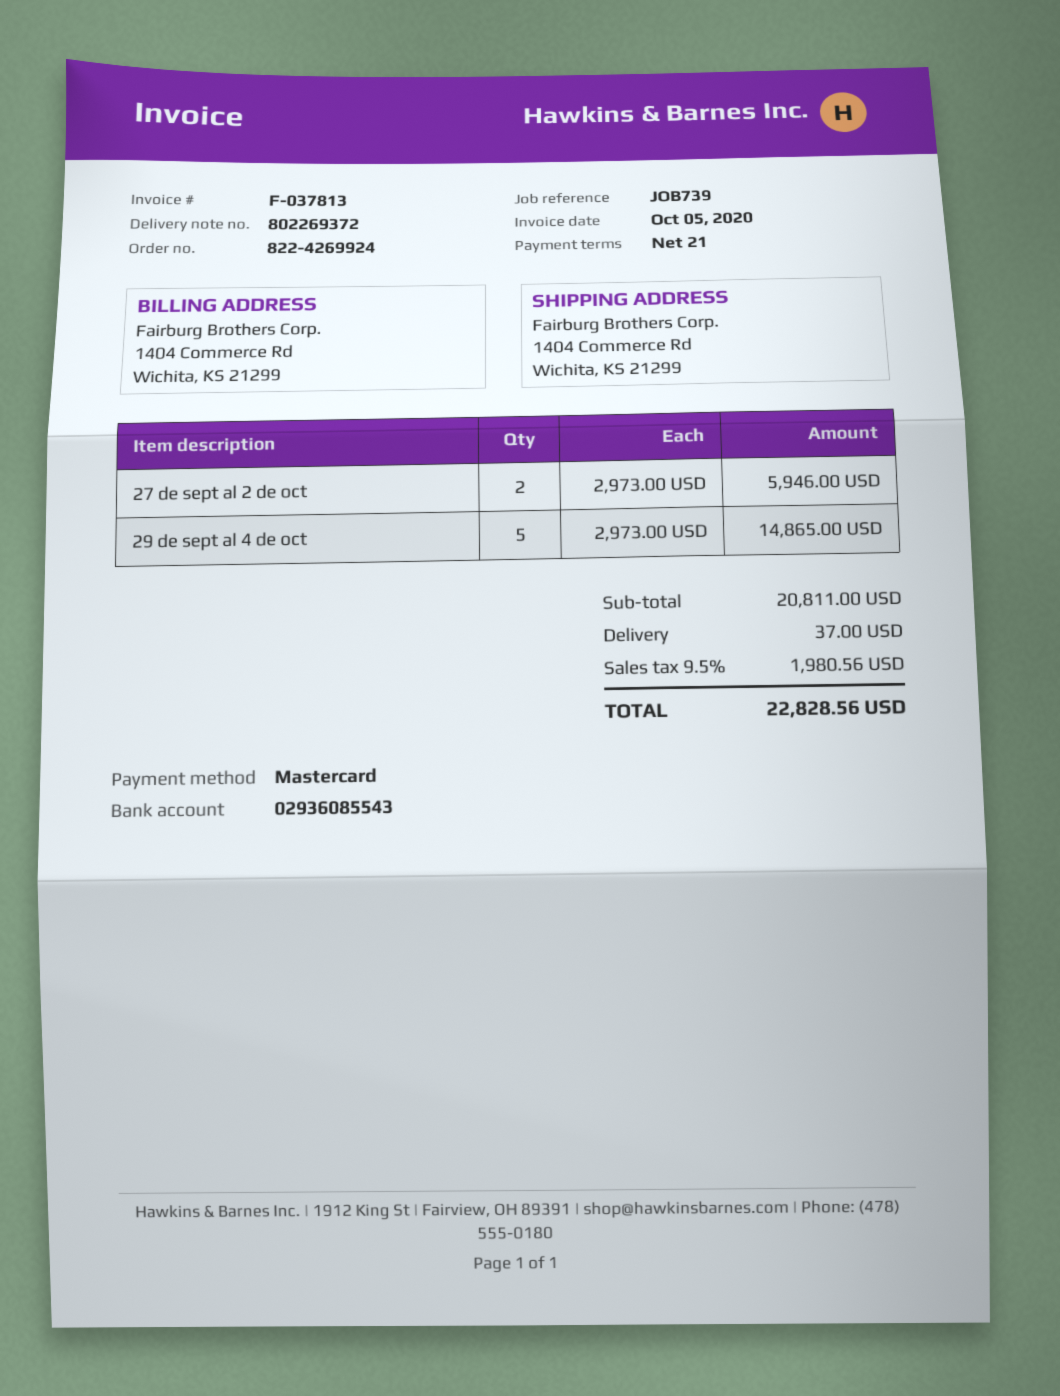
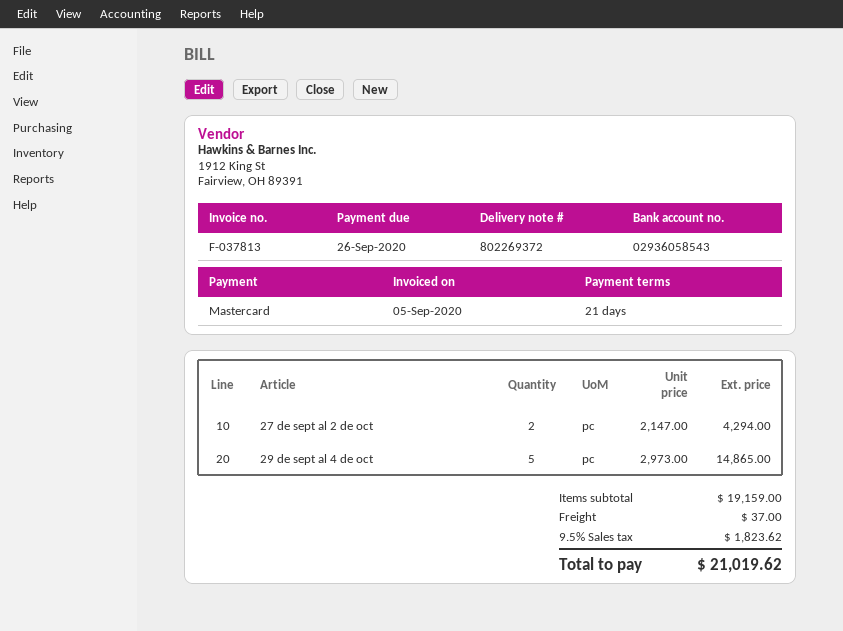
invoice date: 2020-10-05 -> 2020-09-05
bank account: 02936085543 -> 02936058543
27 de sept al 2 de oct: 2 x 2973.00 = 5946.00 -> 2 x 2147.00 = 4294.00
subtotal: 20811.00 -> 19159.00
tax: 9.5% = 1980.56 -> 9.5% = 1823.62
total: 22828.56 -> 21019.62

